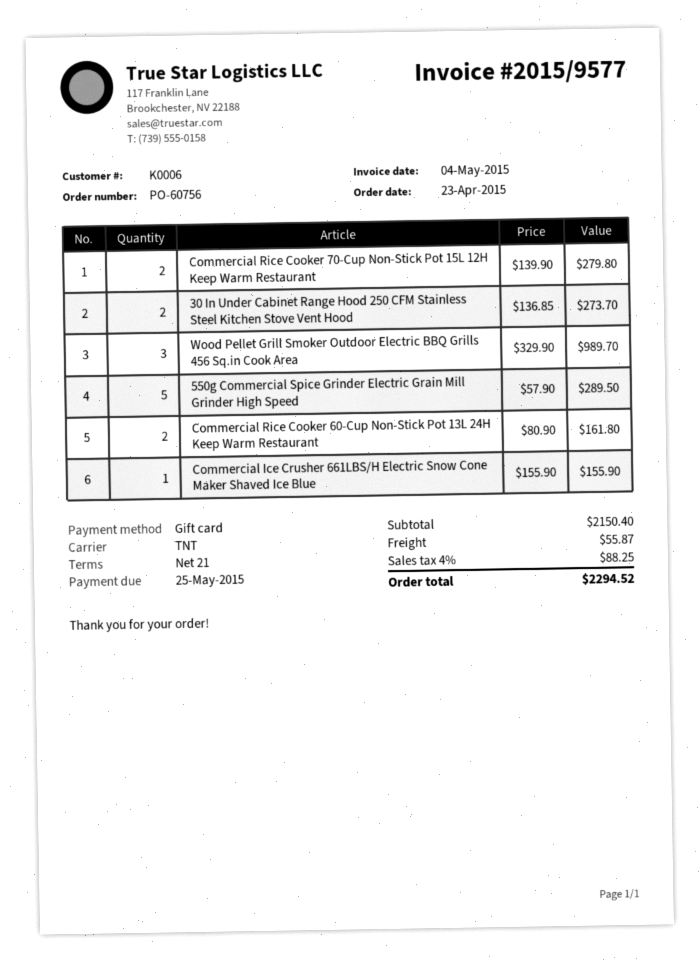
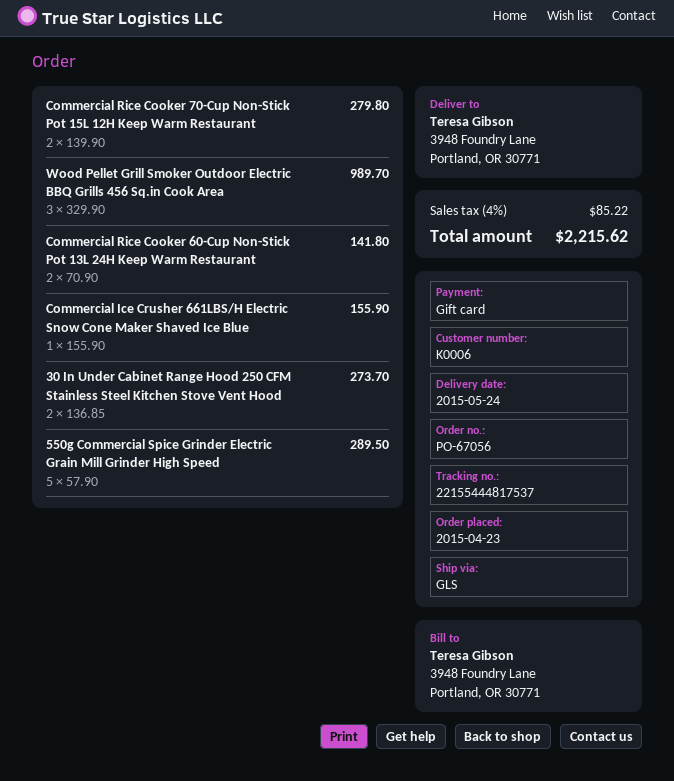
order number: PO-60756 -> PO-67056
shipping method: TNT -> GLS
Commercial Rice Cooker 60-Cup Non-Stick Pot 13L 24H Keep Warm Restaurant: 2 x 80.90 = 161.80 -> 2 x 70.90 = 141.80
shipping: 55.87 -> none
tax: 4% = 88.25 -> 4% = 85.22
total: 2294.52 -> 2215.62

